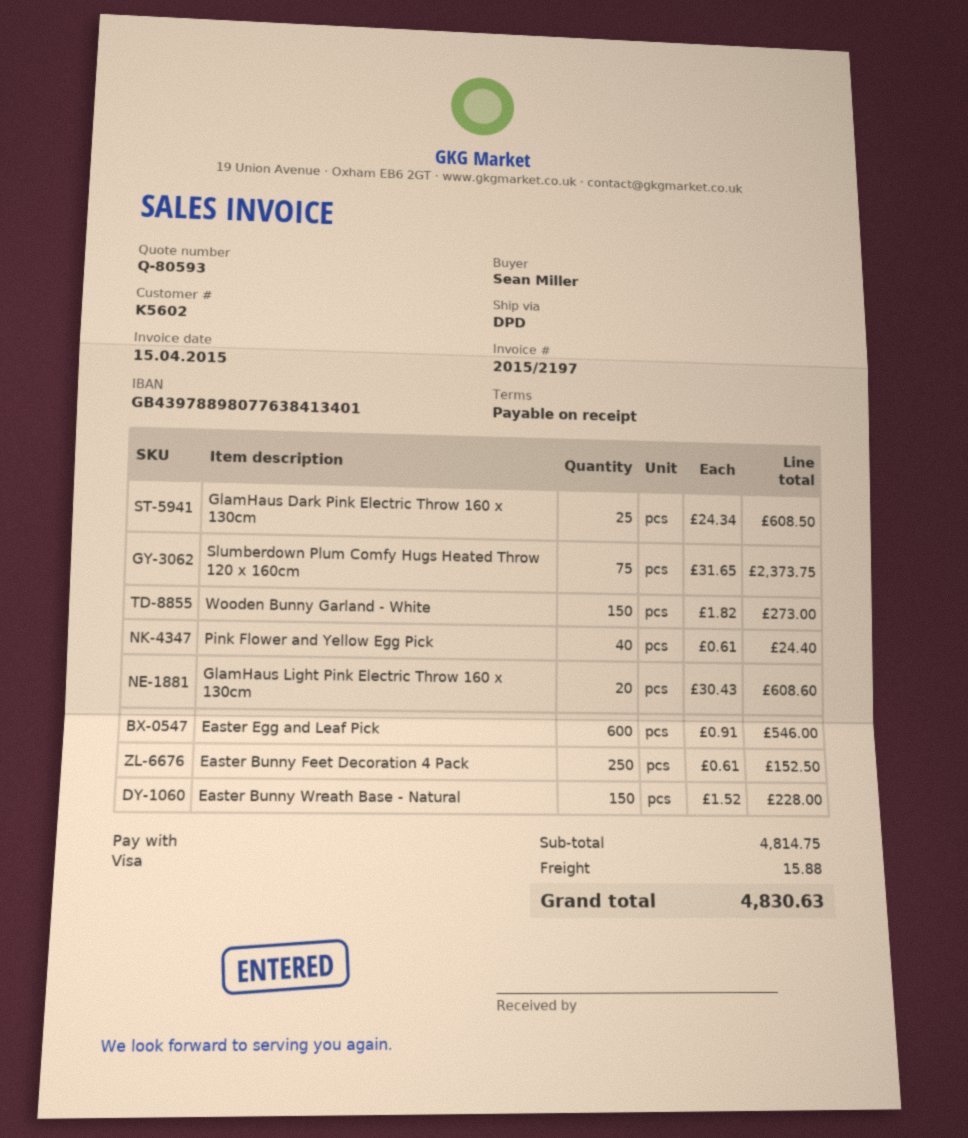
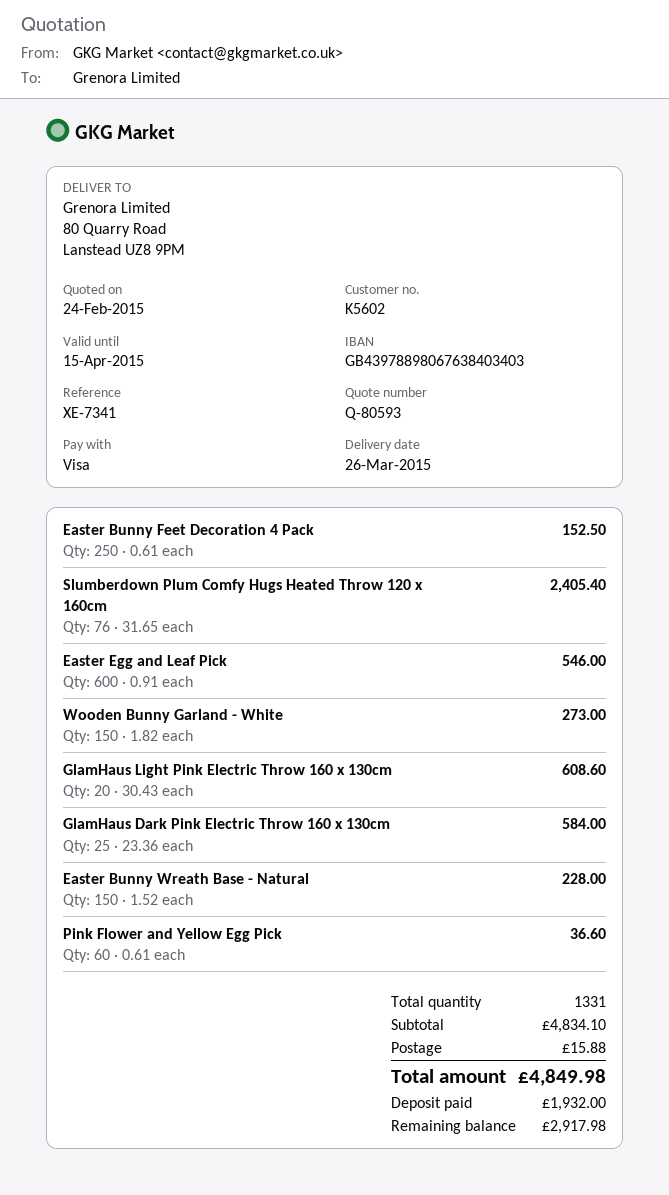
bank account: GB43978898077638413401 -> GB43978898067638403403
GlamHaus Dark Pink Electric Throw 160 x 130cm: 25 x 24.34 = 608.50 -> 25 x 23.36 = 584.00
Slumberdown Plum Comfy Hugs Heated Throw 120 x 160cm: 75 x 31.65 = 2373.75 -> 76 x 31.65 = 2405.40
Pink Flower and Yellow Egg Pick: 40 x 0.61 = 24.40 -> 60 x 0.61 = 36.60
subtotal: 4814.75 -> 4834.10
total: 4830.63 -> 4849.98

